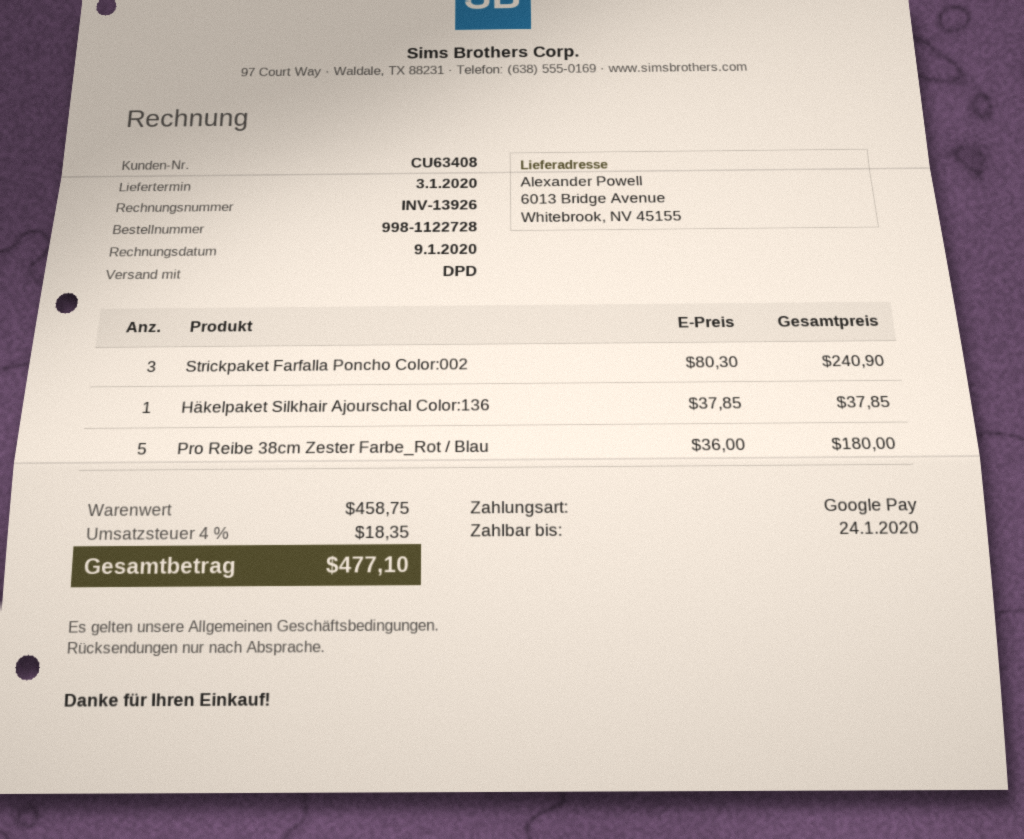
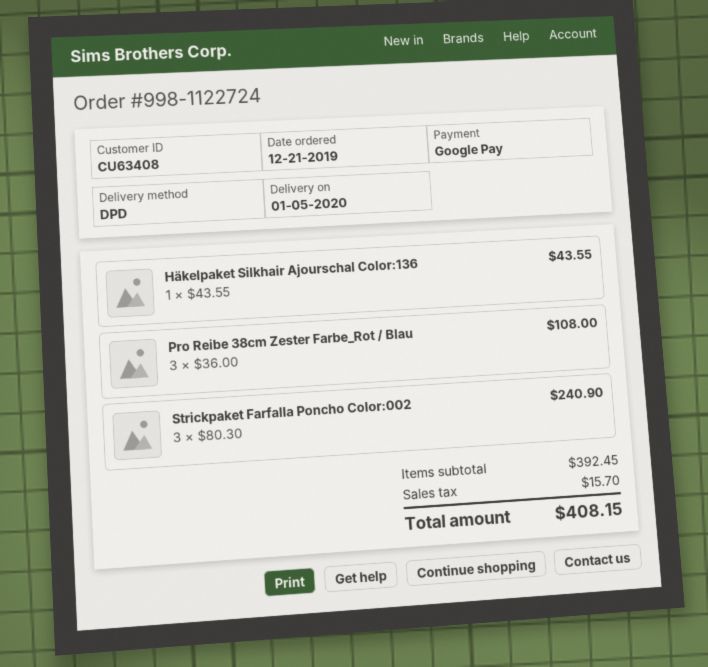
order number: 998-1122728 -> 998-1122724
delivery date: 2020-01-03 -> 2020-01-05
Häkelpaket Silkhair Ajourschal Color:136: 1 x 37.85 = 37.85 -> 1 x 43.55 = 43.55
Pro Reibe 38cm Zester Farbe_Rot / Blau: 5 x 36.00 = 180.00 -> 3 x 36.00 = 108.00
subtotal: 458.75 -> 392.45
tax: 18.35 -> 15.70
total: 477.10 -> 408.15

